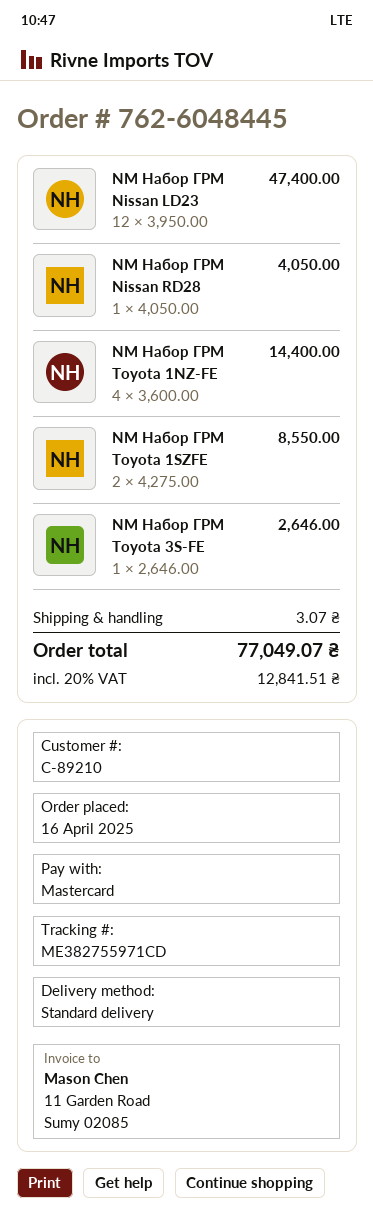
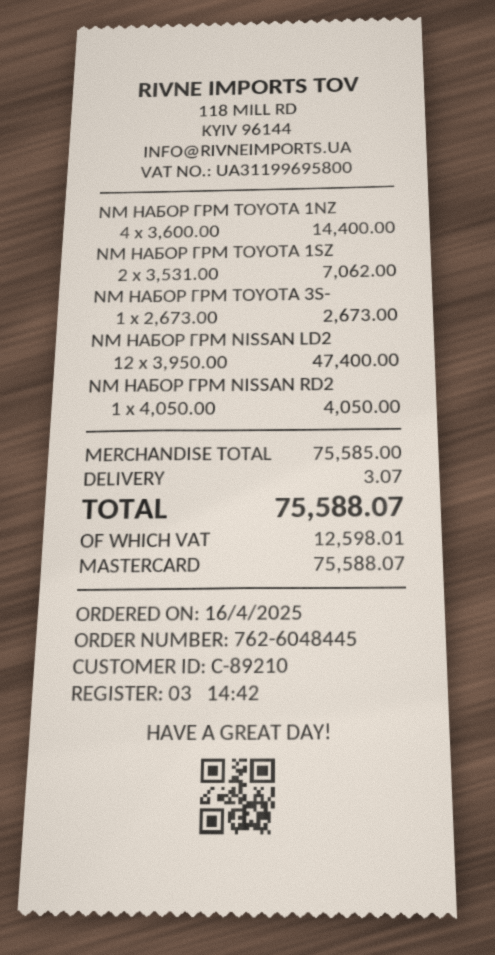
NM Набор ГРМ Toyota 1SZFE: 2 x 4275.00 = 8550.00 -> 2 x 3531.00 = 7062.00
NM Набор ГРМ Toyota 3S-FE: 1 x 2646.00 = 2646.00 -> 1 x 2673.00 = 2673.00
tax: 12841.51 -> 12598.01
total: 77049.07 -> 75588.07

